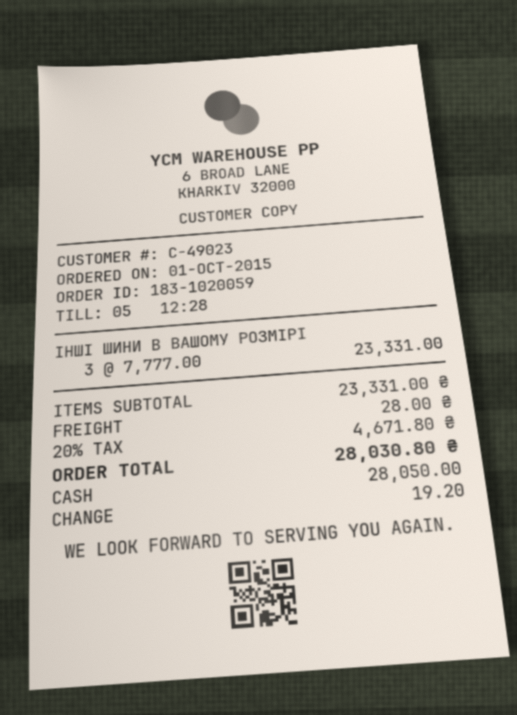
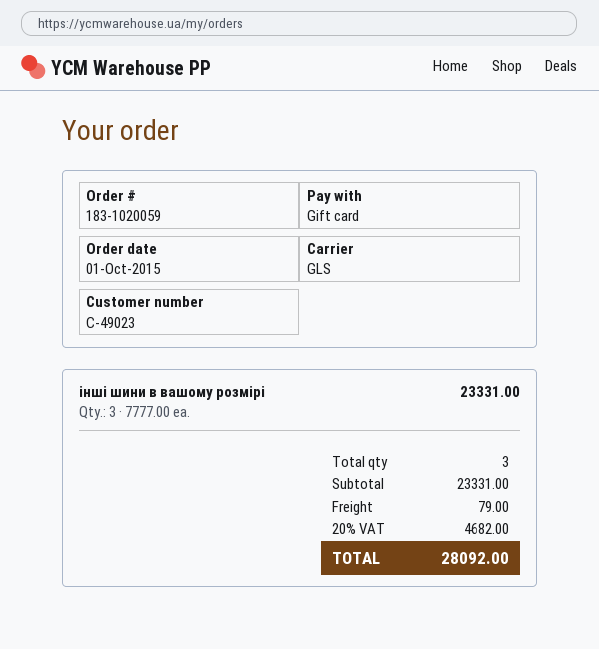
payment method: cash -> gift card
shipping: 28.00 -> 79.00
tax: 20% = 4671.80 -> 20% = 4682.00
total: 28030.80 -> 28092.00

